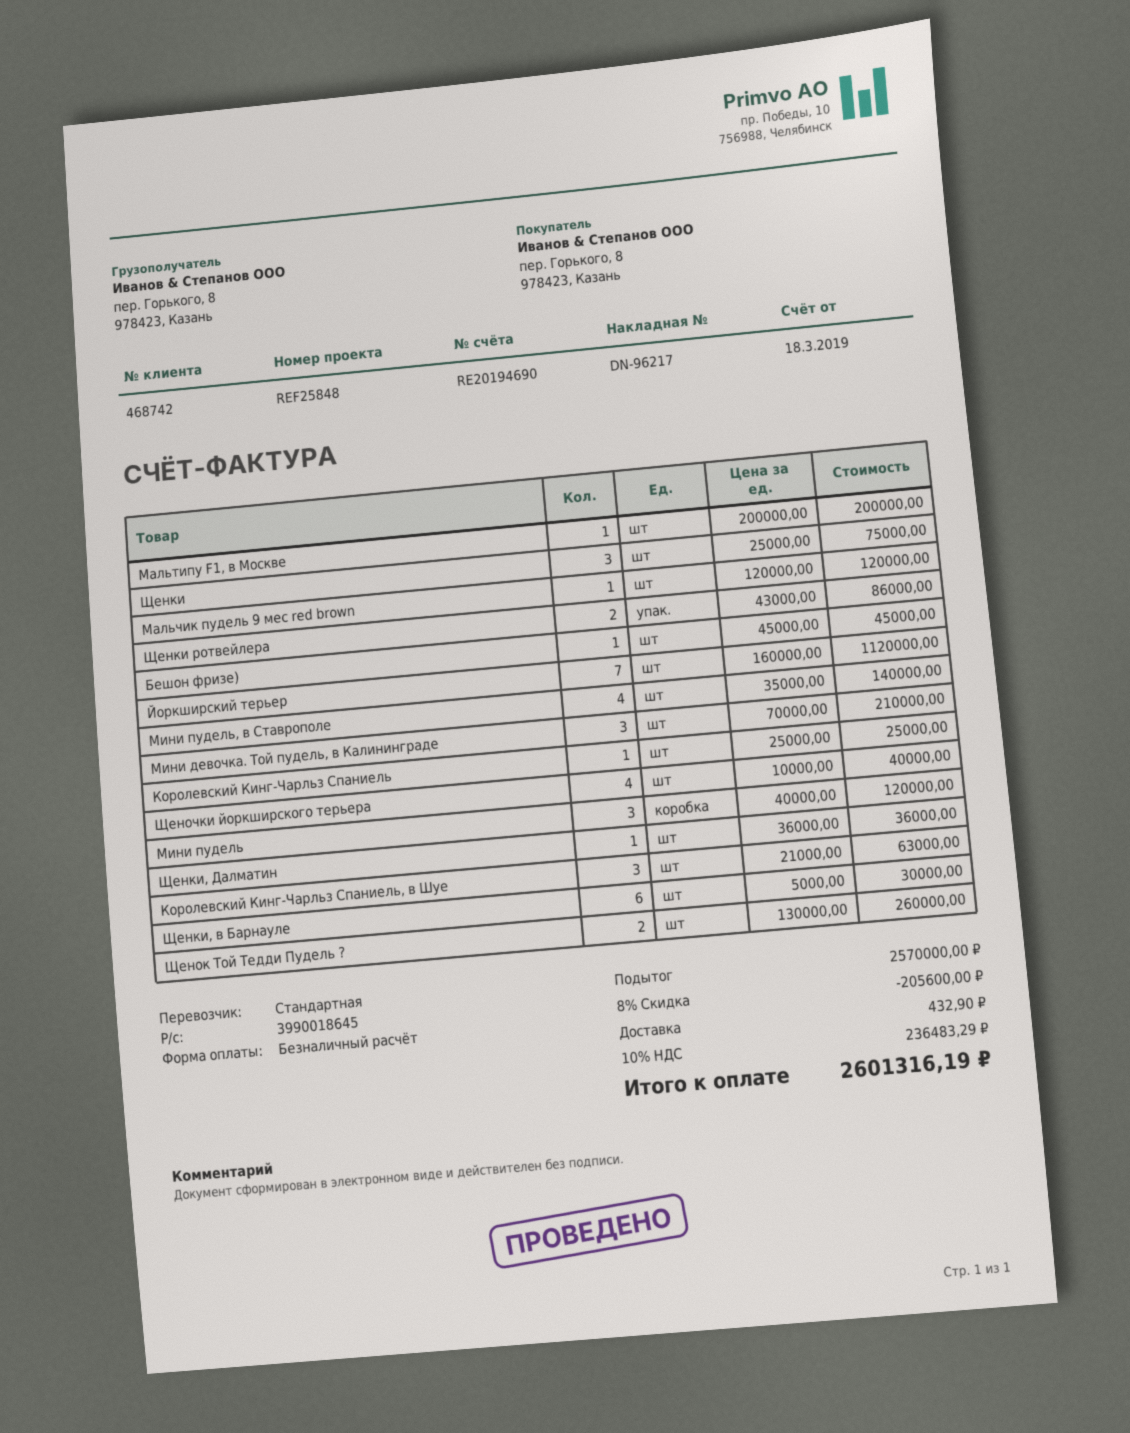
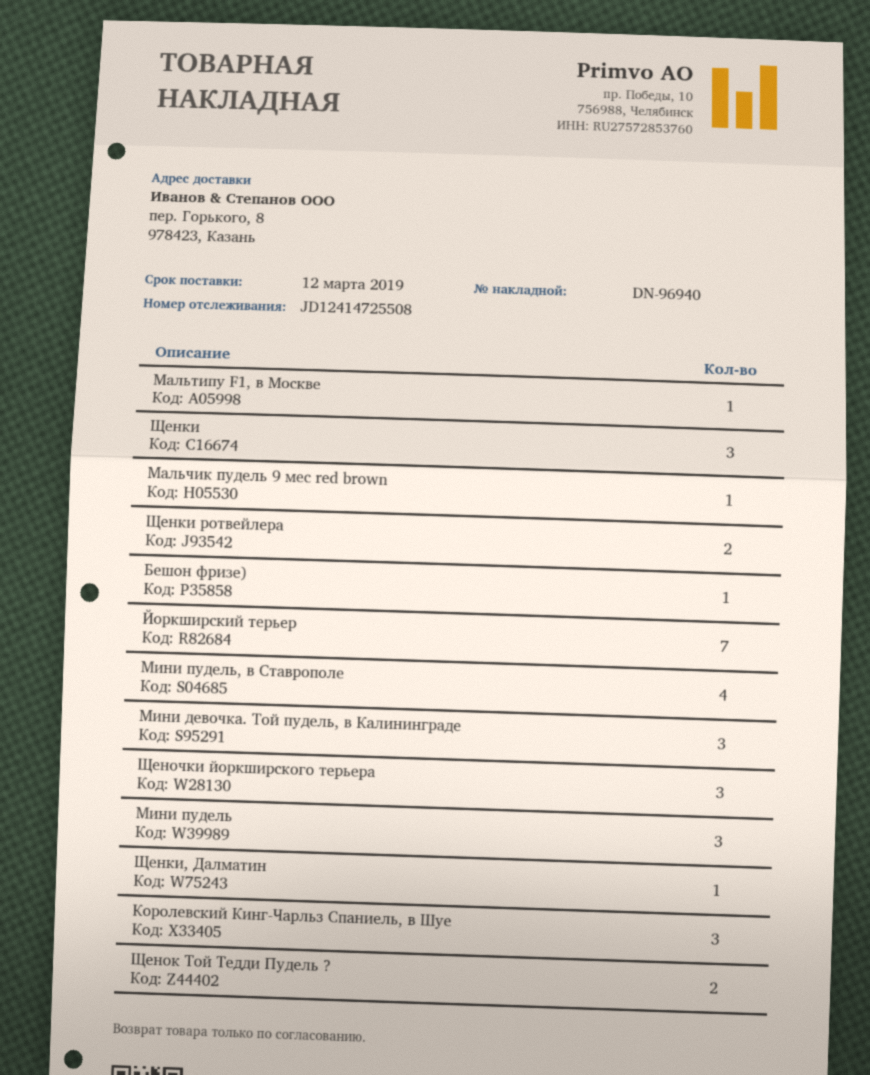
delivery note number: DN-96217 -> DN-96940
Королевский Кинг-Чарльз Спаниель: 1 -> none
Щеночки йоркширского терьера: 4 -> 3
Щенки, в Барнауле: 6 -> none

